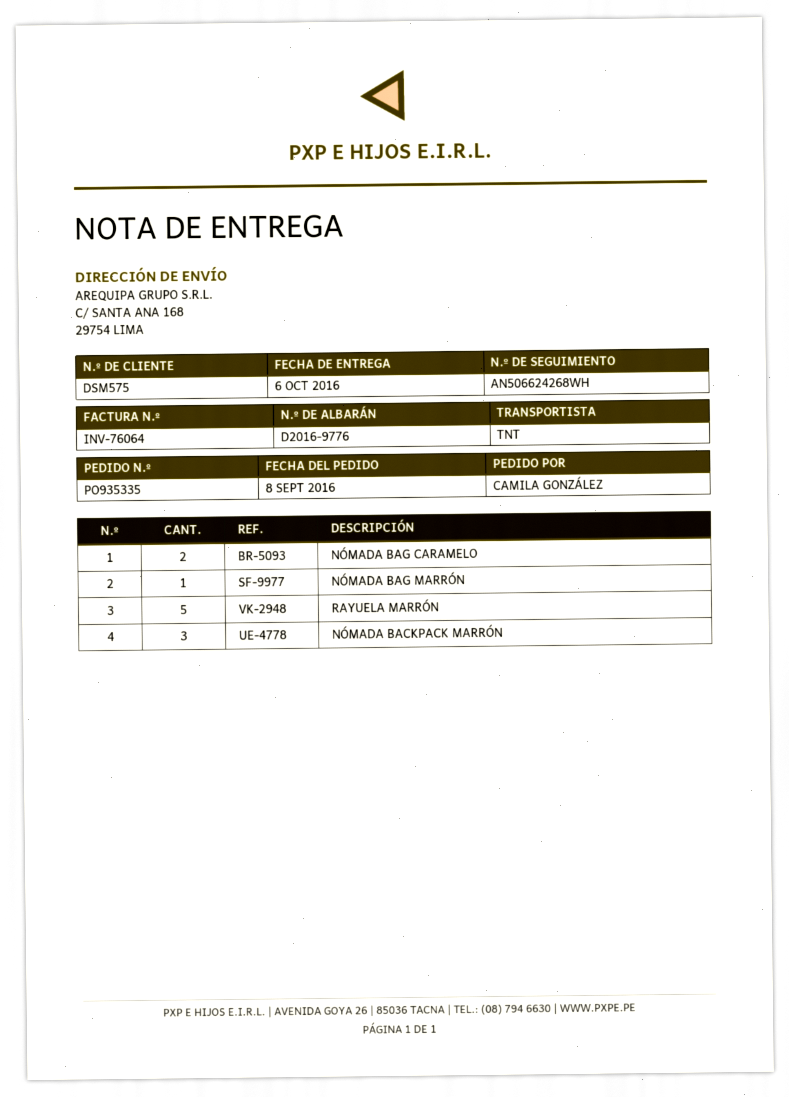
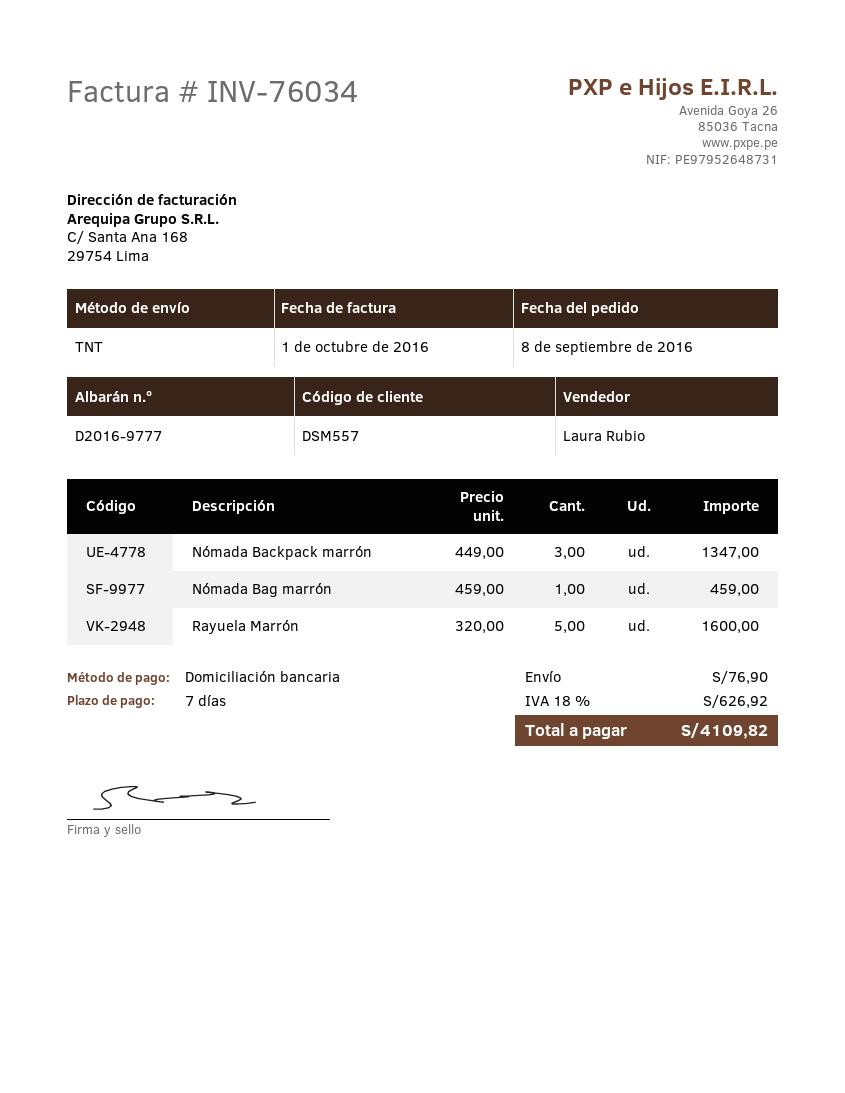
delivery note number: D2016-9776 -> D2016-9777
invoice number: INV-76064 -> INV-76034
customer number: DSM575 -> DSM557
NÓMADA BAG CARAMELO: 2 -> none

